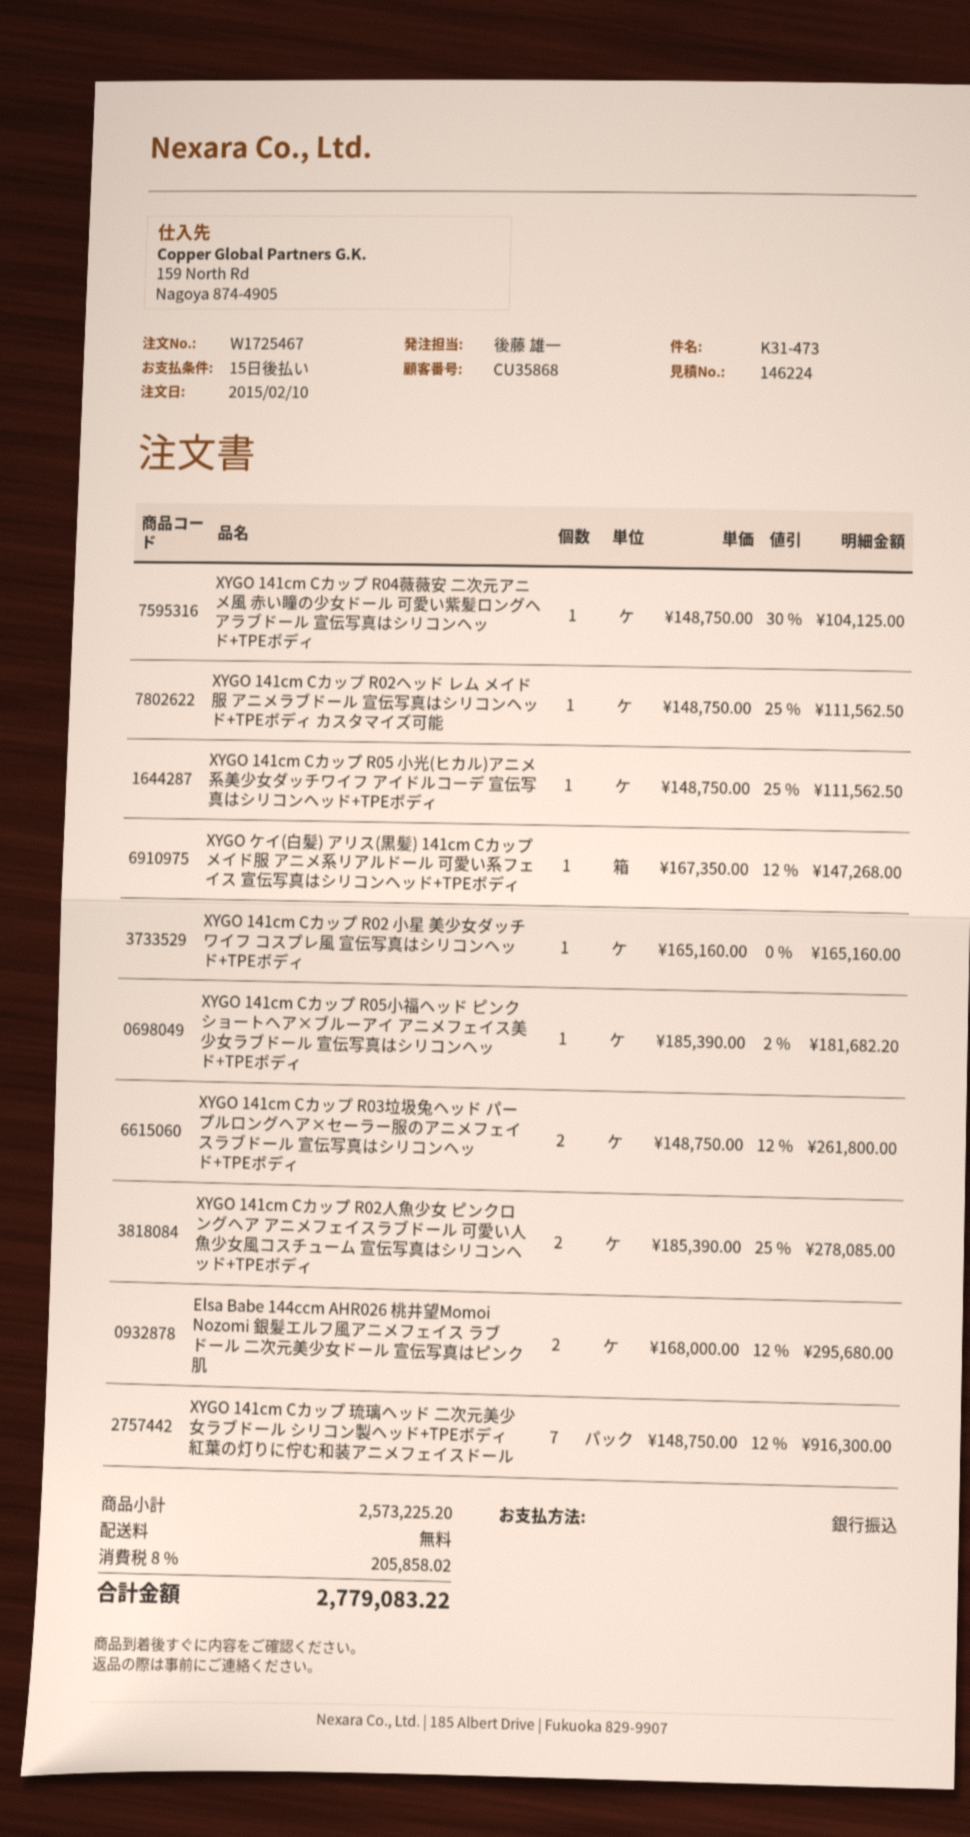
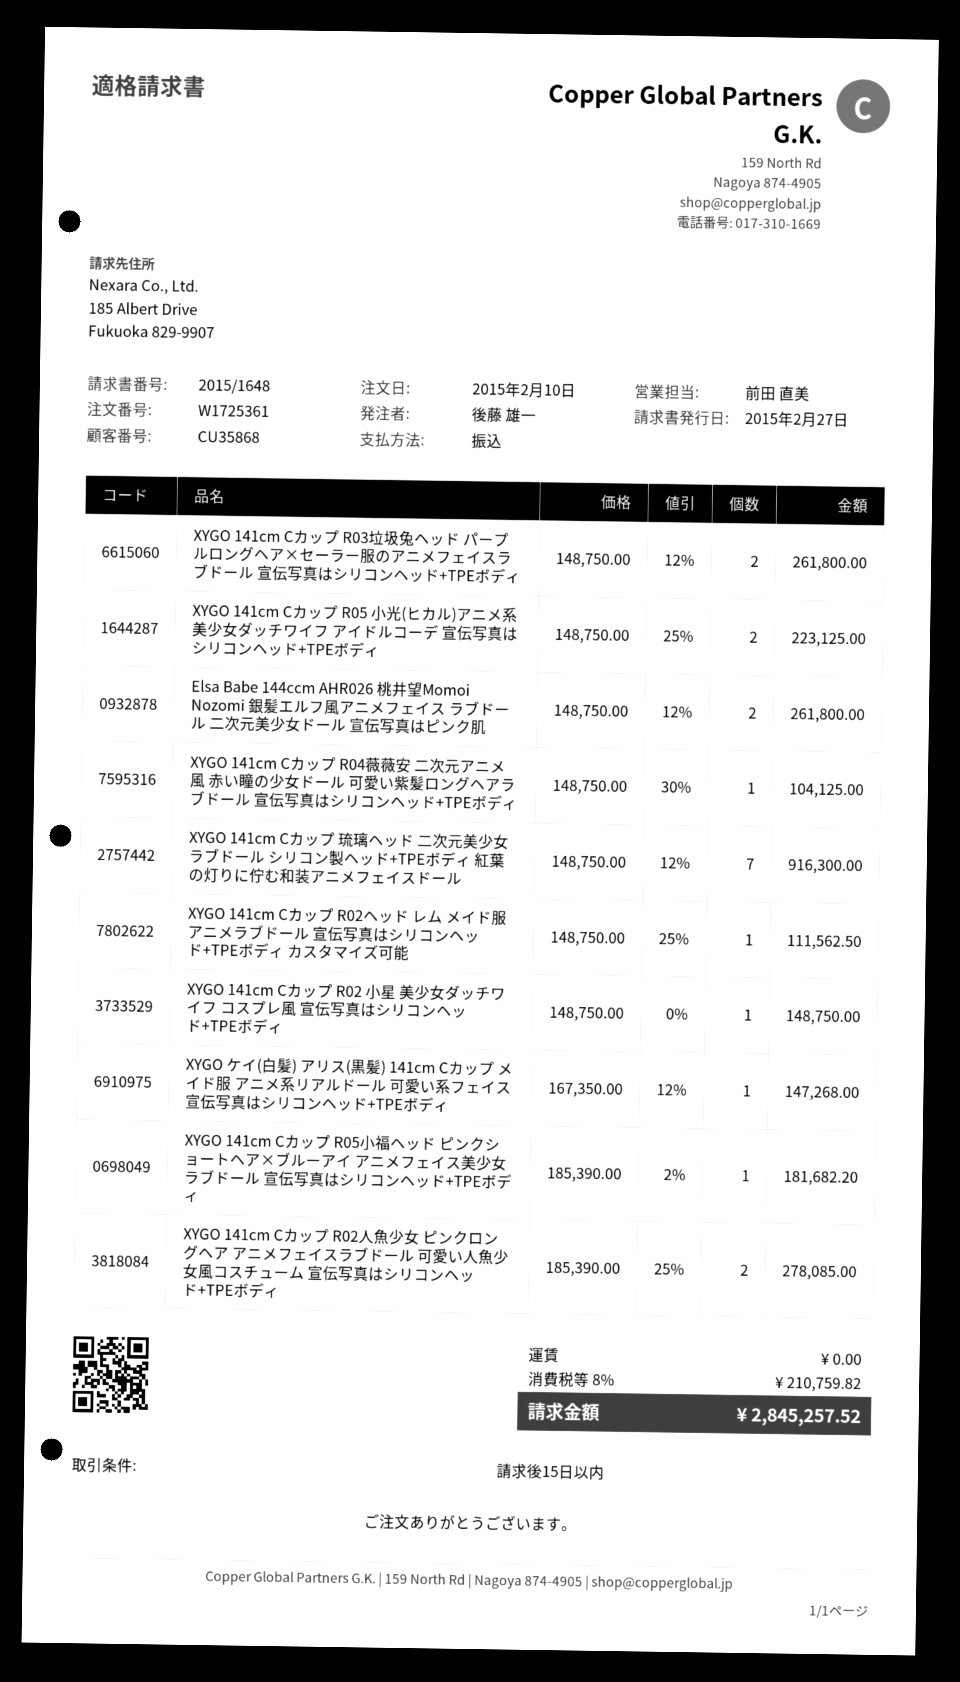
order number: W1725467 -> W1725361
XYGO 141cm Cカップ R05 小光(ヒカル)アニメ系美少女ダッチワイフ アイドルコーデ 宣伝写真はシリコンヘッド+TPEボディ: 1 x 148750.00 - 25% = 111562.50 -> 2 x 148750.00 - 25% = 223125.00
XYGO 141cm Cカップ R02 小星 美少女ダッチワイフ コスプレ風 宣伝写真はシリコンヘッド+TPEボディ: 1 x 165160.00 = 165160.00 -> 1 x 148750.00 = 148750.00
Elsa Babe 144ccm AHR026 桃井望Momoi Nozomi 銀髪エルフ風アニメフェイス ラブドール 二次元美少女ドール 宣伝写真はピンク肌: 2 x 168000.00 - 12% = 295680.00 -> 2 x 148750.00 - 12% = 261800.00
tax: 8% = 205858.02 -> 8% = 210759.82
total: 2779083.22 -> 2845257.52

